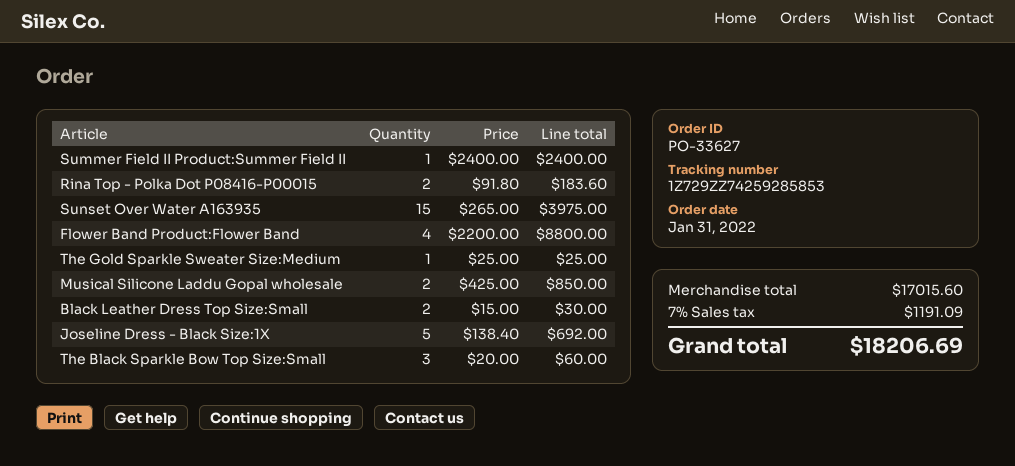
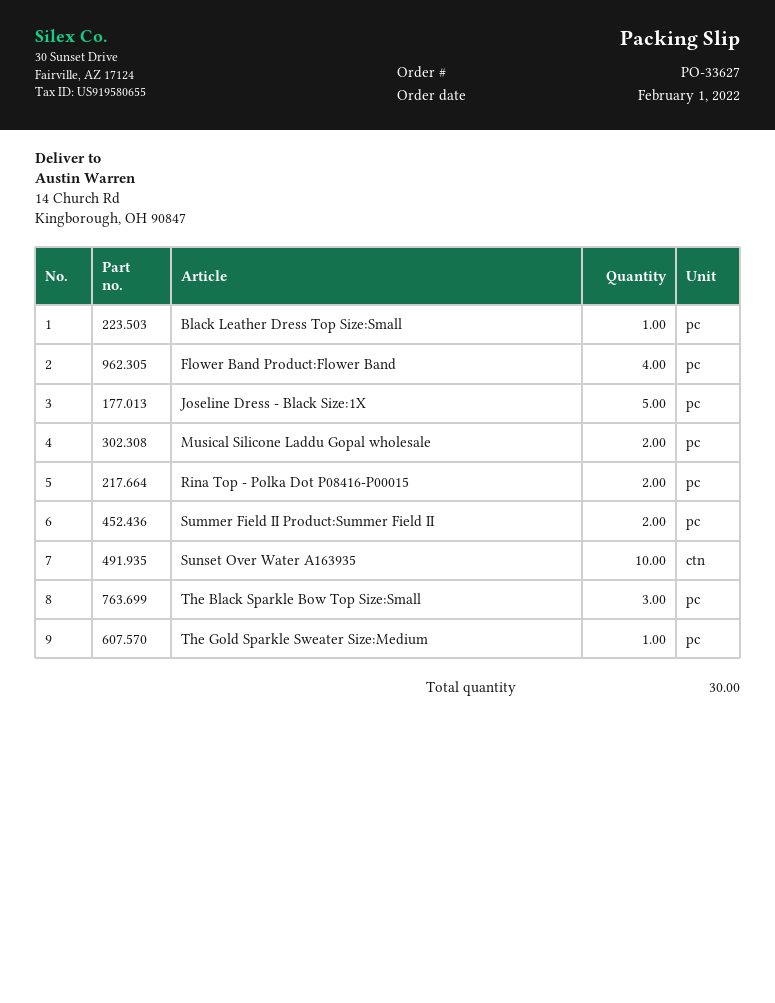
order date: 2022-01-31 -> 2022-02-01
Summer Field II Product:Summer Field II: 1 -> 2
Sunset Over Water A163935: 15 -> 10
Black Leather Dress Top Size:Small: 2 -> 1

